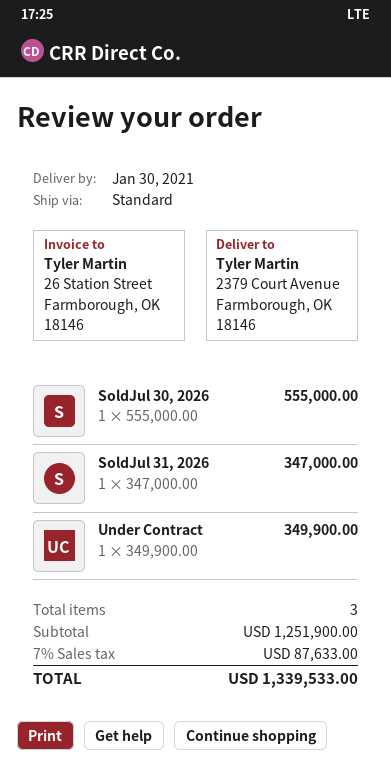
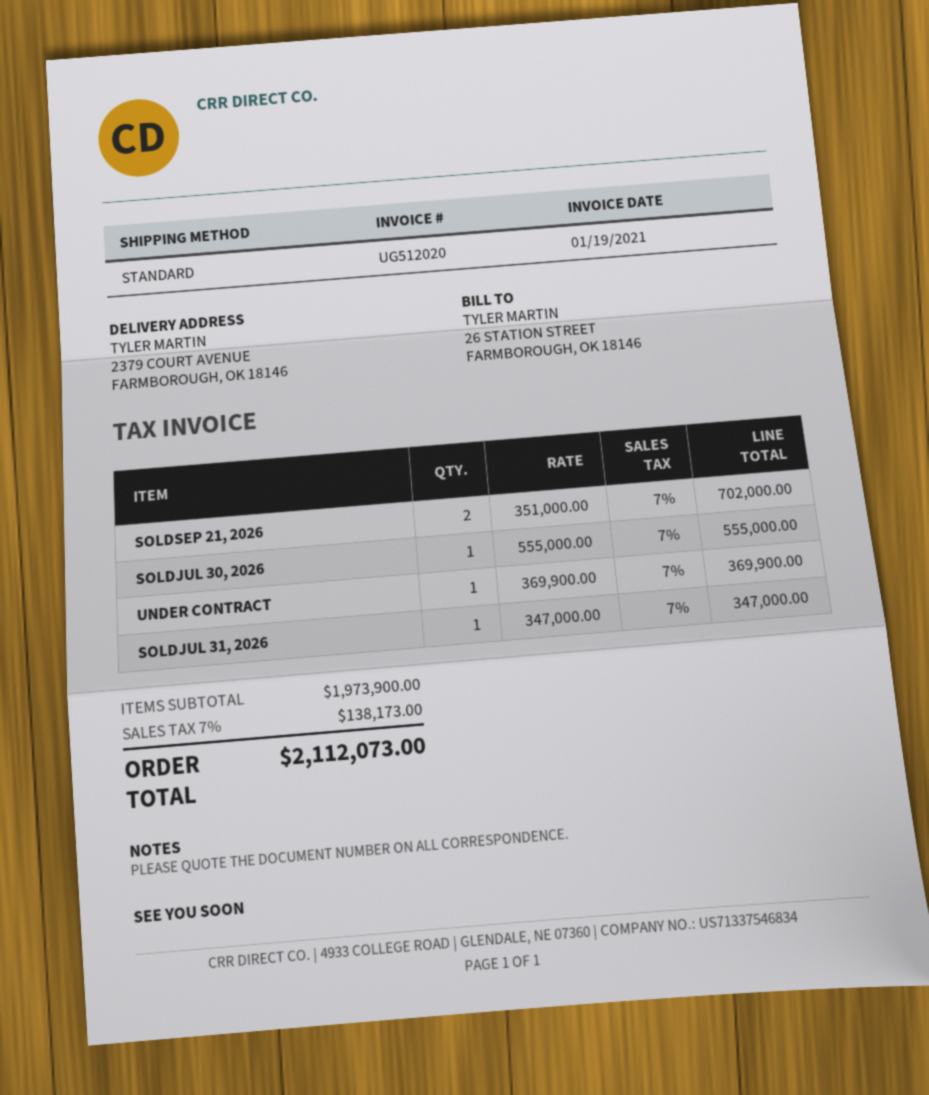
Under Contract: 1 x 349900.00 = 349900.00 -> 1 x 369900.00 = 369900.00
SOLDSEP 21, 2026: none -> 2 x 351000.00 = 702000.00
subtotal: 1251900.00 -> 1973900.00
tax: 7% = 87633.00 -> 7% = 138173.00
total: 1339533.00 -> 2112073.00

